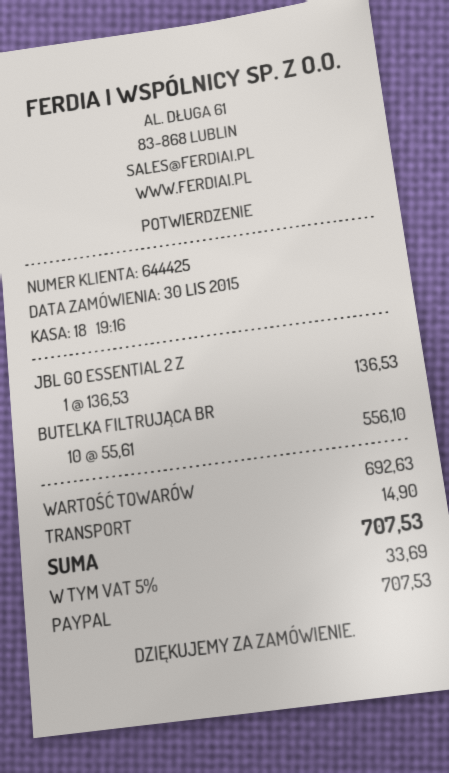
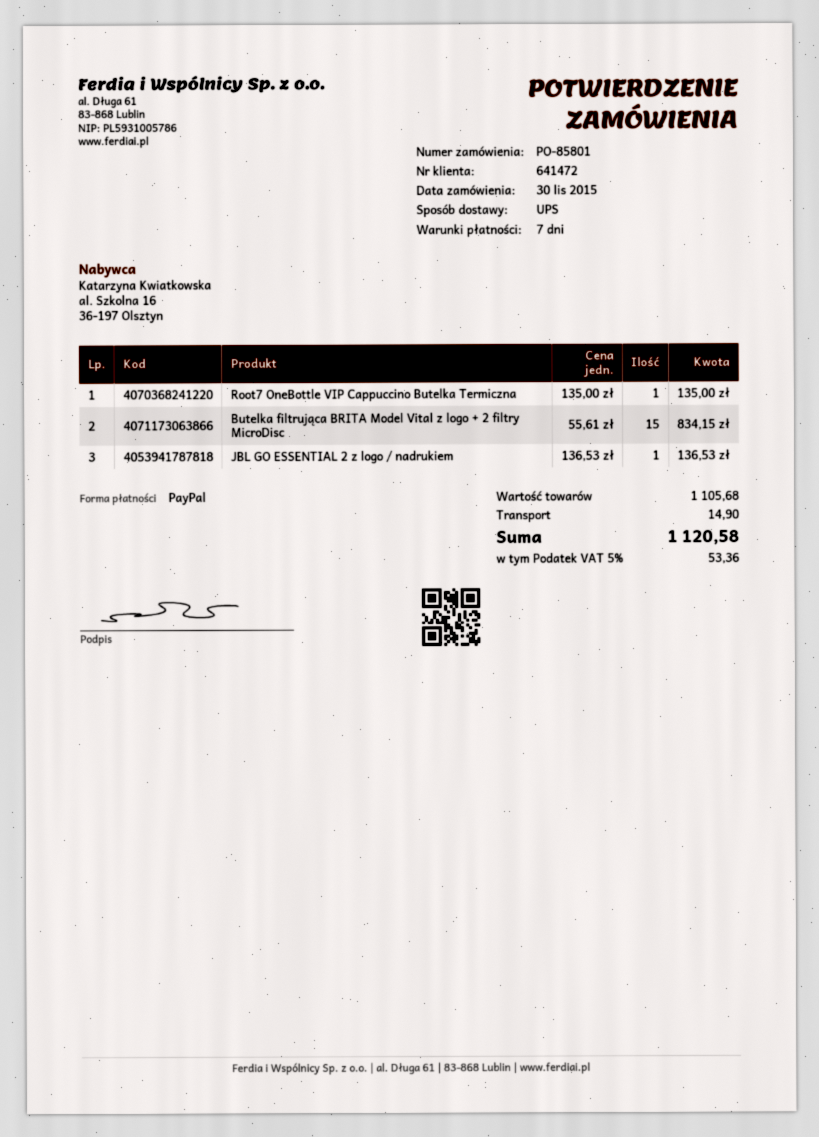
customer number: 644425 -> 641472
BUTELKA FILTRUJĄCA BR: 10 x 55.61 = 556.10 -> 15 x 55.61 = 834.15
Root7 OneBottle VIP Cappuccino Butelka Termiczna: none -> 1 x 135.00 = 135.00
subtotal: 692.63 -> 1105.68
tax: 5% = 33.69 -> 5% = 53.36
total: 707.53 -> 1120.58

